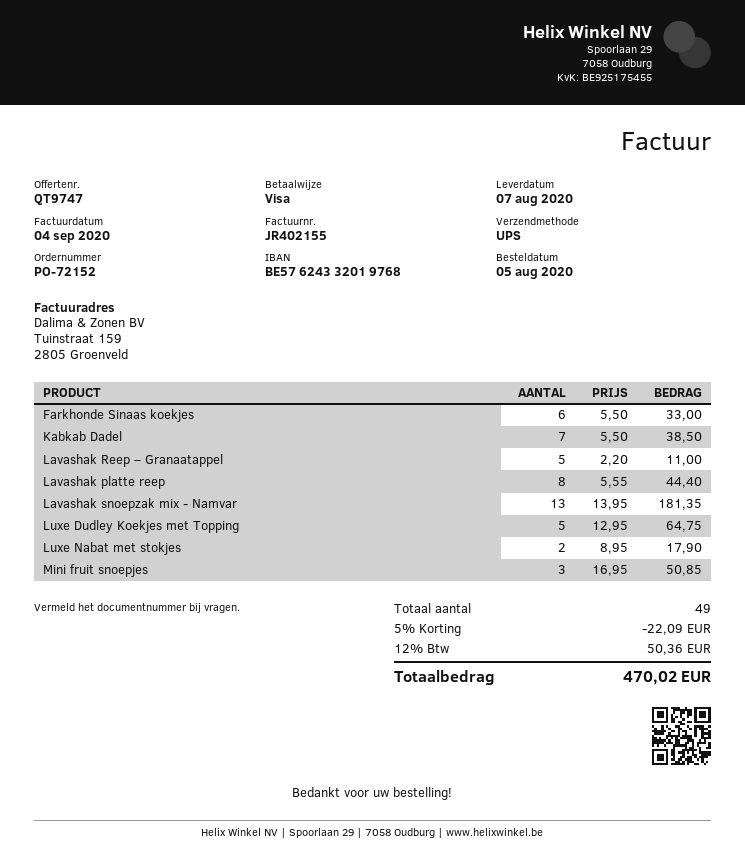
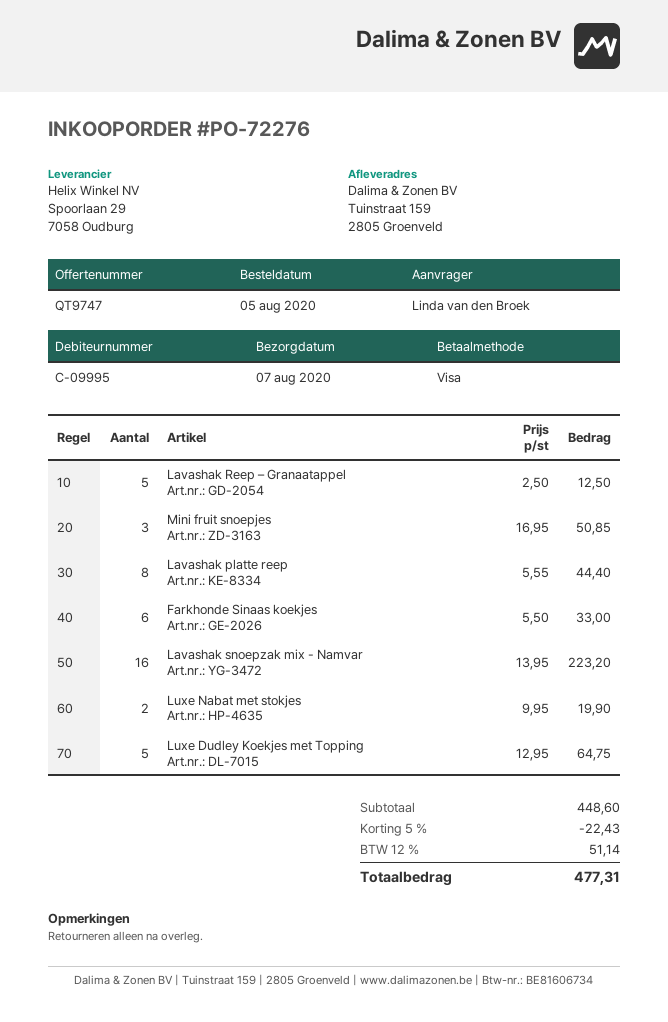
order number: PO-72152 -> PO-72276
Kabkab Dadel: 7 x 5.50 = 38.50 -> none
Lavashak Reep – Granaatappel: 5 x 2.20 = 11.00 -> 5 x 2.50 = 12.50
Lavashak snoepzak mix - Namvar: 13 x 13.95 = 181.35 -> 16 x 13.95 = 223.20
Luxe Nabat met stokjes: 2 x 8.95 = 17.90 -> 2 x 9.95 = 19.90
discount: 5% = 22.09 -> 5% = 22.43
tax: 12% = 50.36 -> 12% = 51.14
total: 470.02 -> 477.31

